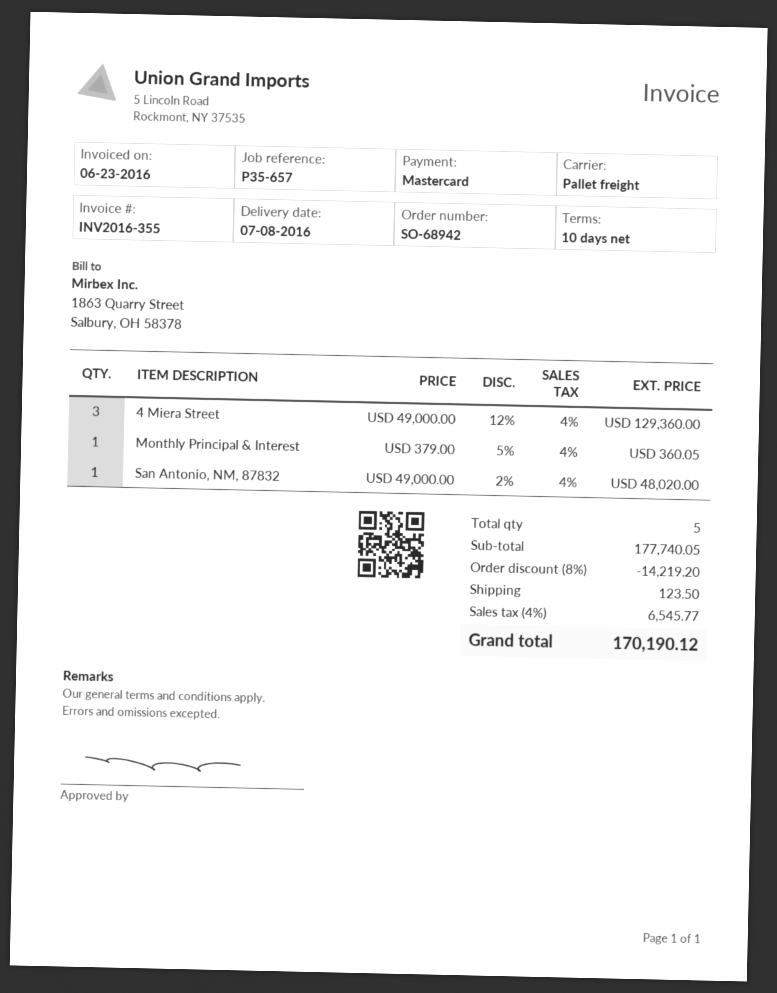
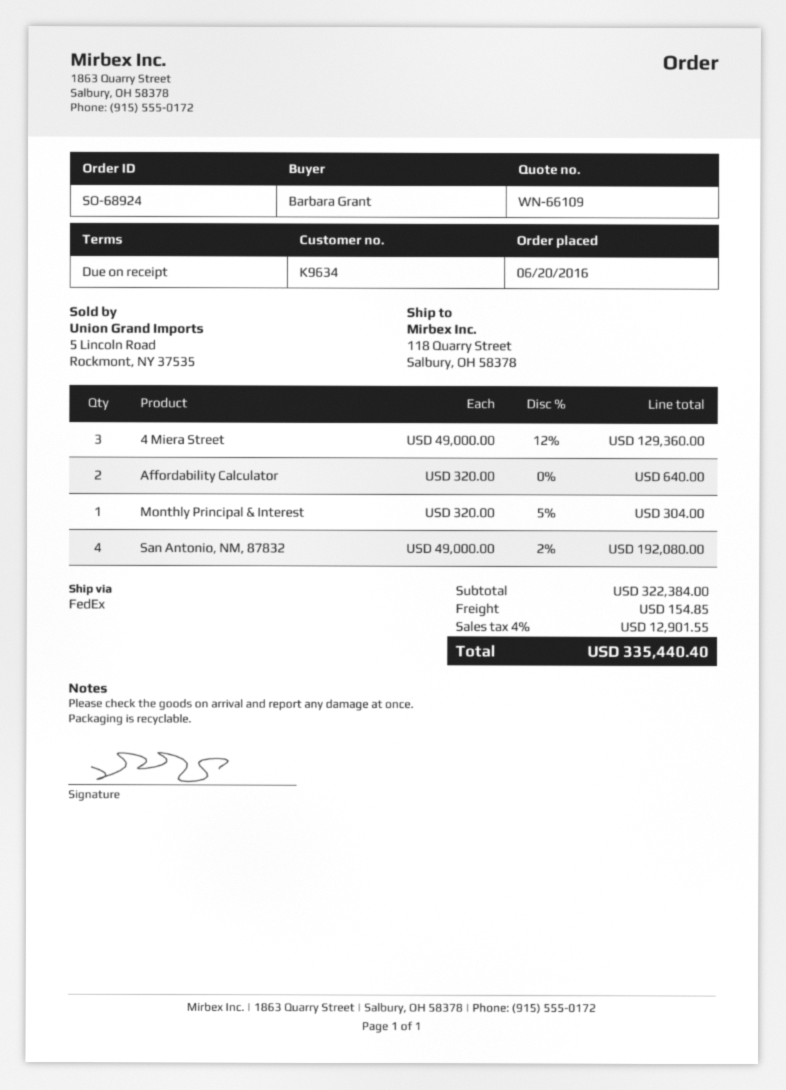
order number: SO-68942 -> SO-68924
payment terms: 10 days -> on receipt
shipping method: pallet freight -> FedEx
Monthly Principal & Interest: 1 x 379.00 - 5% = 360.05 -> 1 x 320.00 - 5% = 304.00
San Antonio, NM, 87832: 1 x 49000.00 - 2% = 48020.00 -> 4 x 49000.00 - 2% = 192080.00
Affordability Calculator: none -> 2 x 320.00 = 640.00
subtotal: 177740.05 -> 322384.00
discount: 8% = 14219.20 -> none
shipping: 123.50 -> 154.85
tax: 4% = 6545.77 -> 4% = 12901.55
total: 170190.12 -> 335440.40

